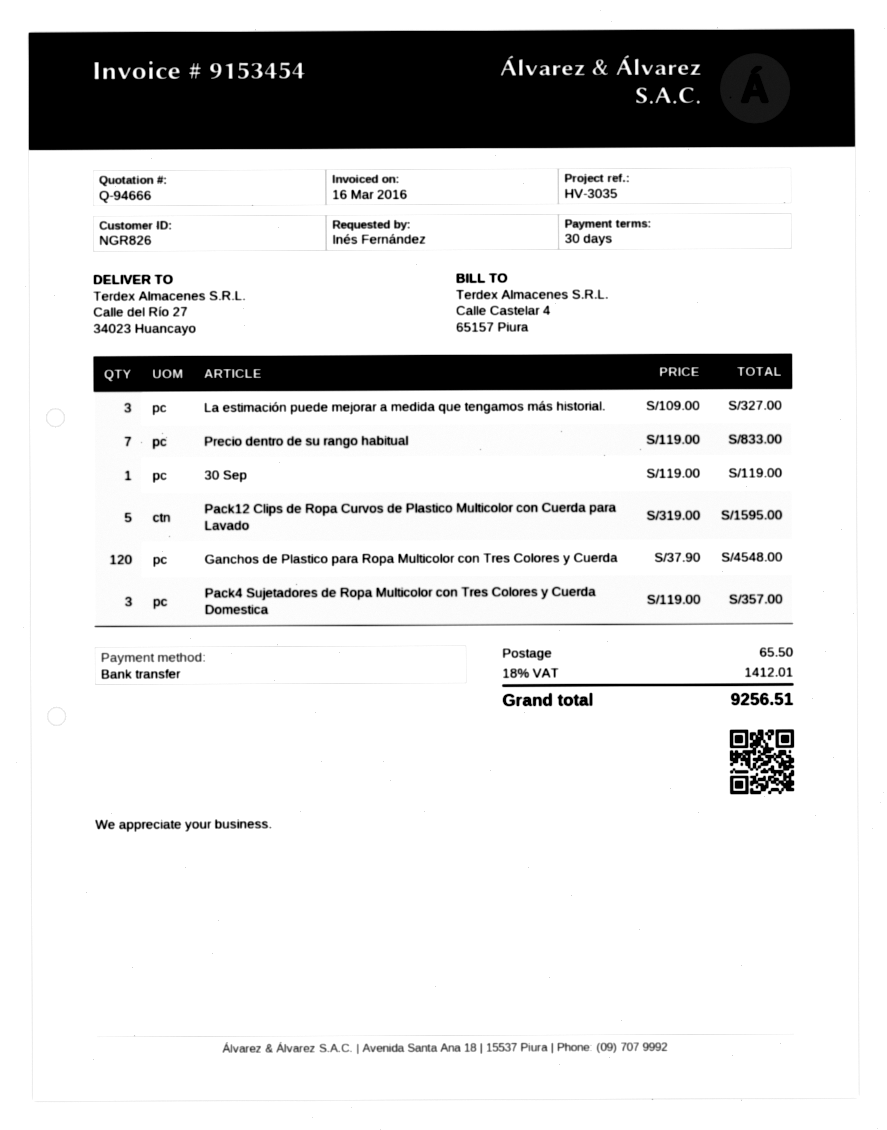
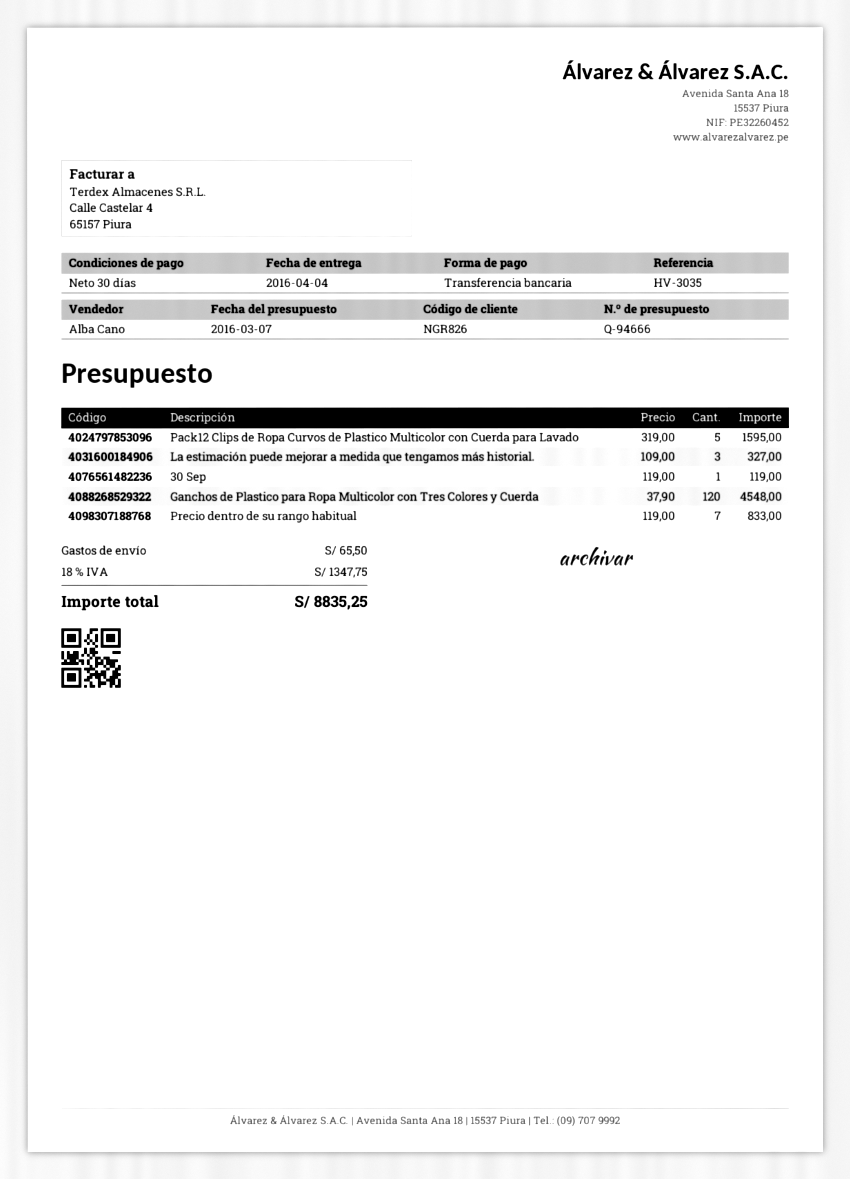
Pack4 Sujetadores de Ropa Multicolor con Tres Colores y Cuerda Domestica: 3 x 119.00 = 357.00 -> none
tax: 18% = 1412.01 -> 18% = 1347.75
total: 9256.51 -> 8835.25

